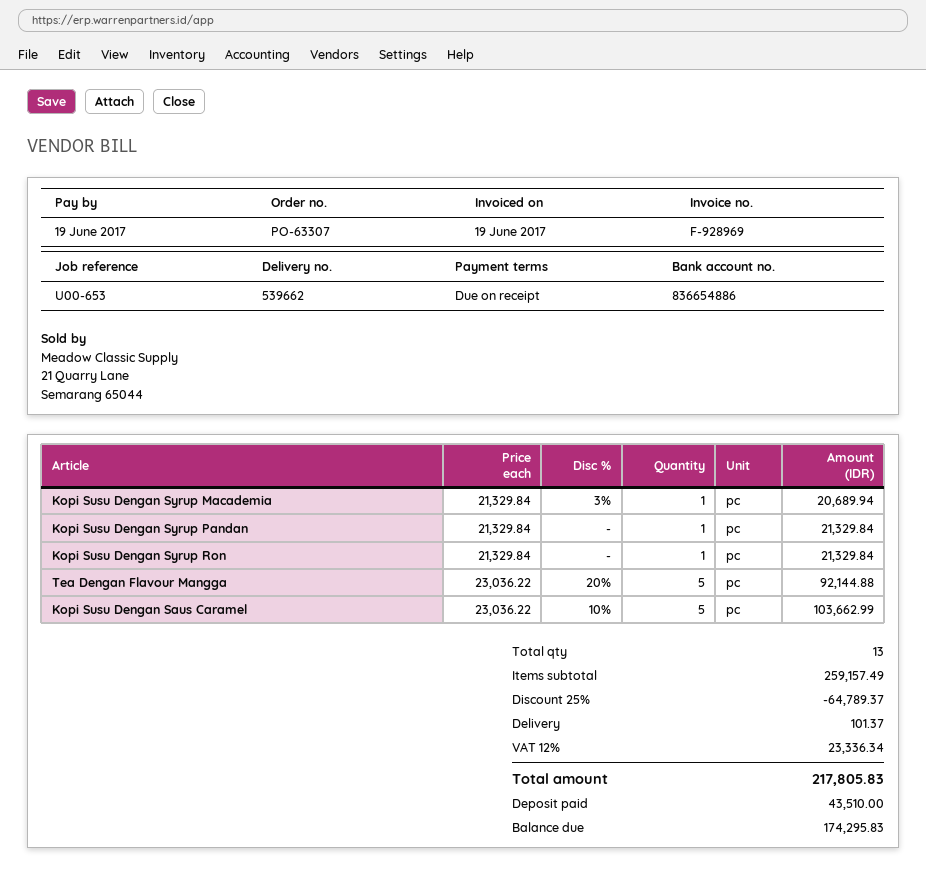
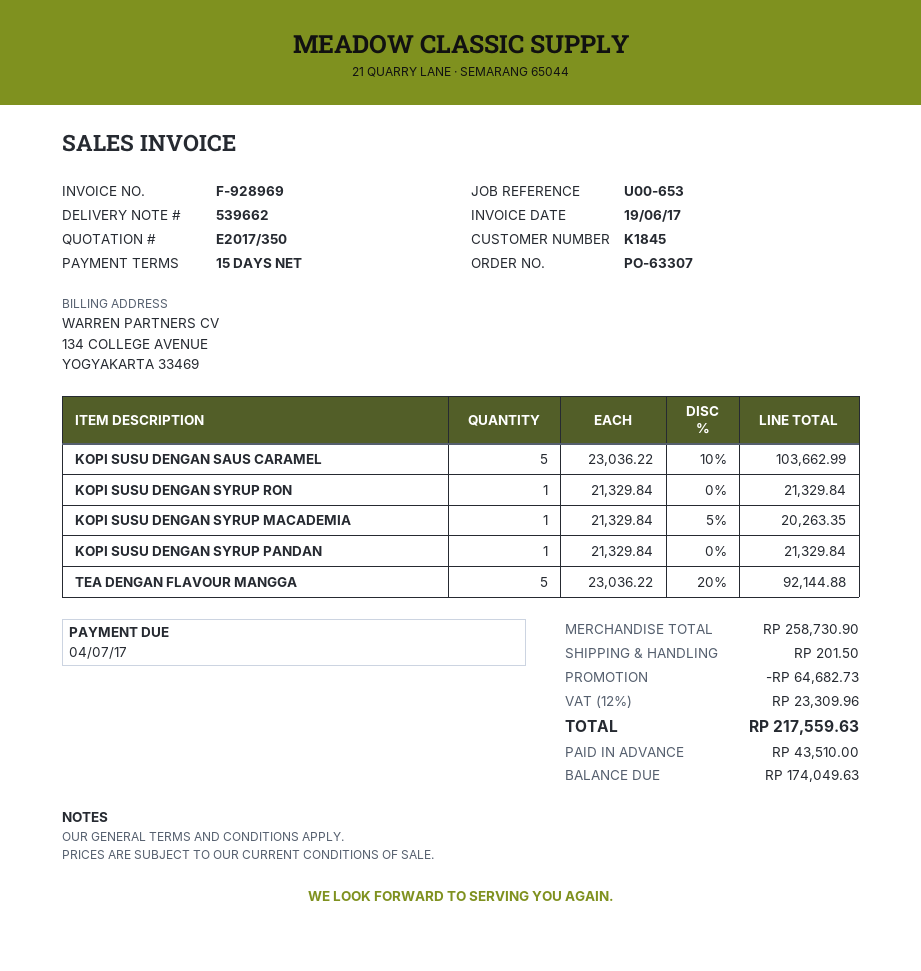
payment terms: on receipt -> 15 days
due date: 2017-06-19 -> 2017-07-04
Kopi Susu Dengan Syrup Macademia: 1 x 21329.84 - 3% = 20689.94 -> 1 x 21329.84 - 5% = 20263.35
subtotal: 259157.49 -> 258730.90
discount: 64789.37 -> 64682.73
shipping: 101.37 -> 201.50
tax: 12% = 23336.34 -> 12% = 23309.96
total: 217805.83 -> 217559.63
balance: 174295.83 -> 174049.63

